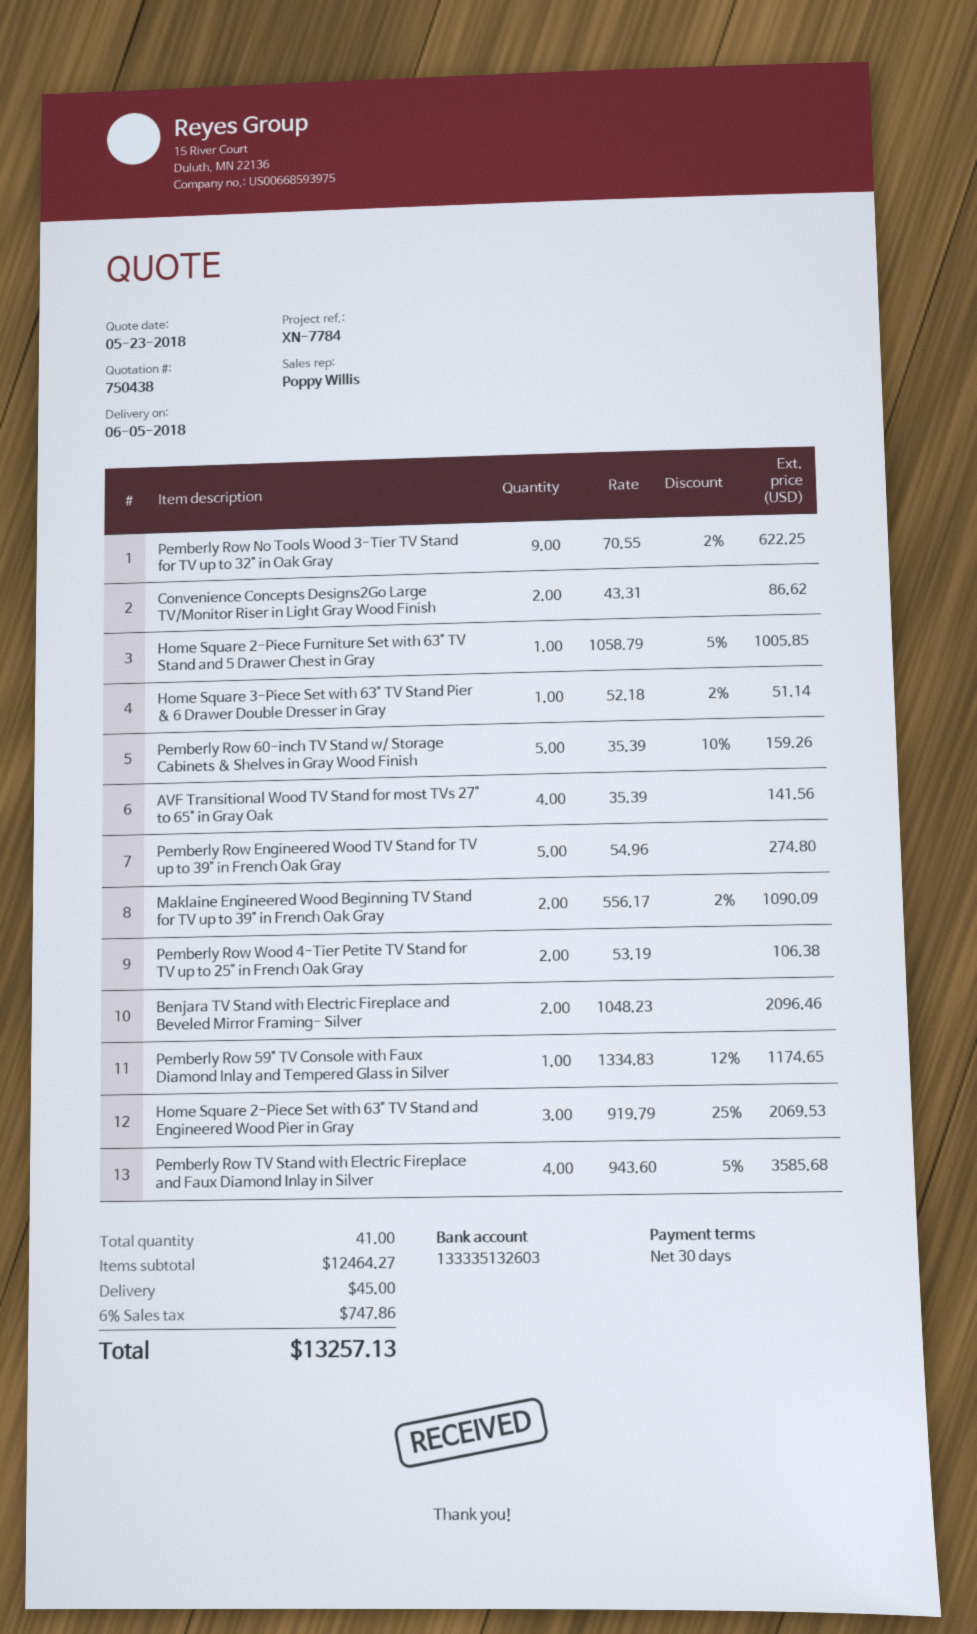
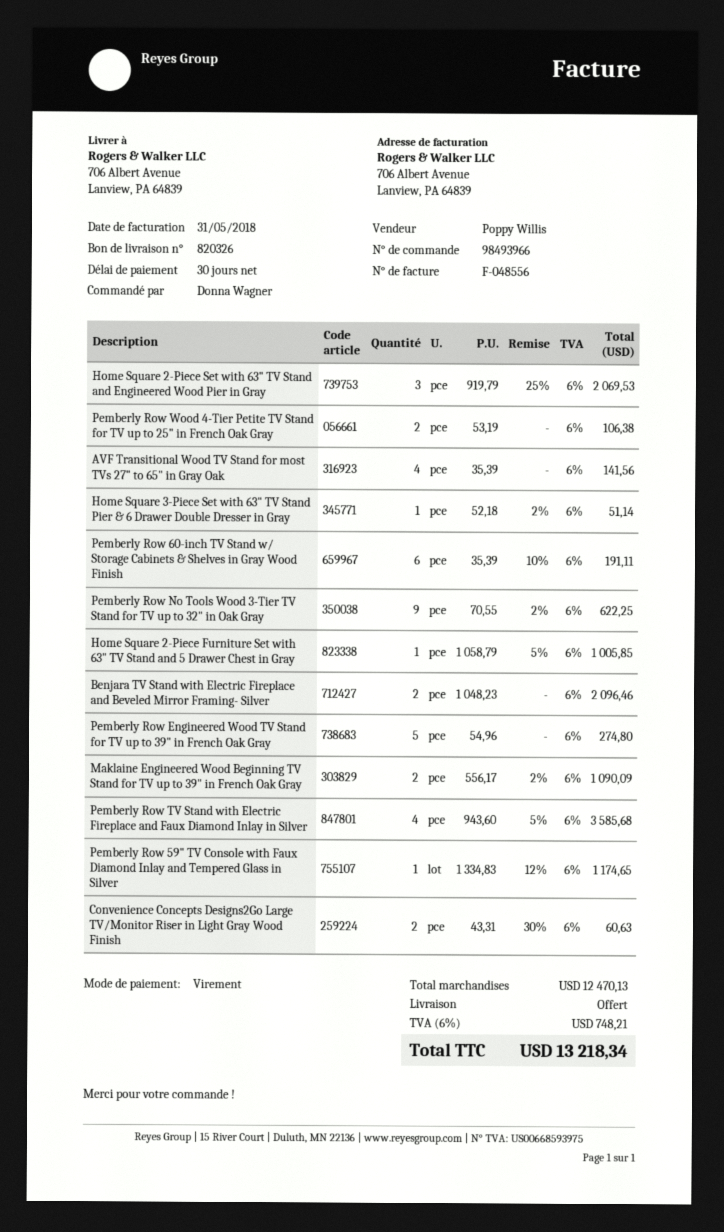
Convenience Concepts Designs2Go Large TV/Monitor Riser in Light Gray Wood Finish: 2 x 43.31 = 86.62 -> 2 x 43.31 - 30% = 60.63
Pemberly Row 60-inch TV Stand w/ Storage Cabinets & Shelves in Gray Wood Finish: 5 x 35.39 - 10% = 159.26 -> 6 x 35.39 - 10% = 191.11
subtotal: 12464.27 -> 12470.13
shipping: 45.00 -> 0.00
tax: 6% = 747.86 -> 6% = 748.21
total: 13257.13 -> 13218.34

